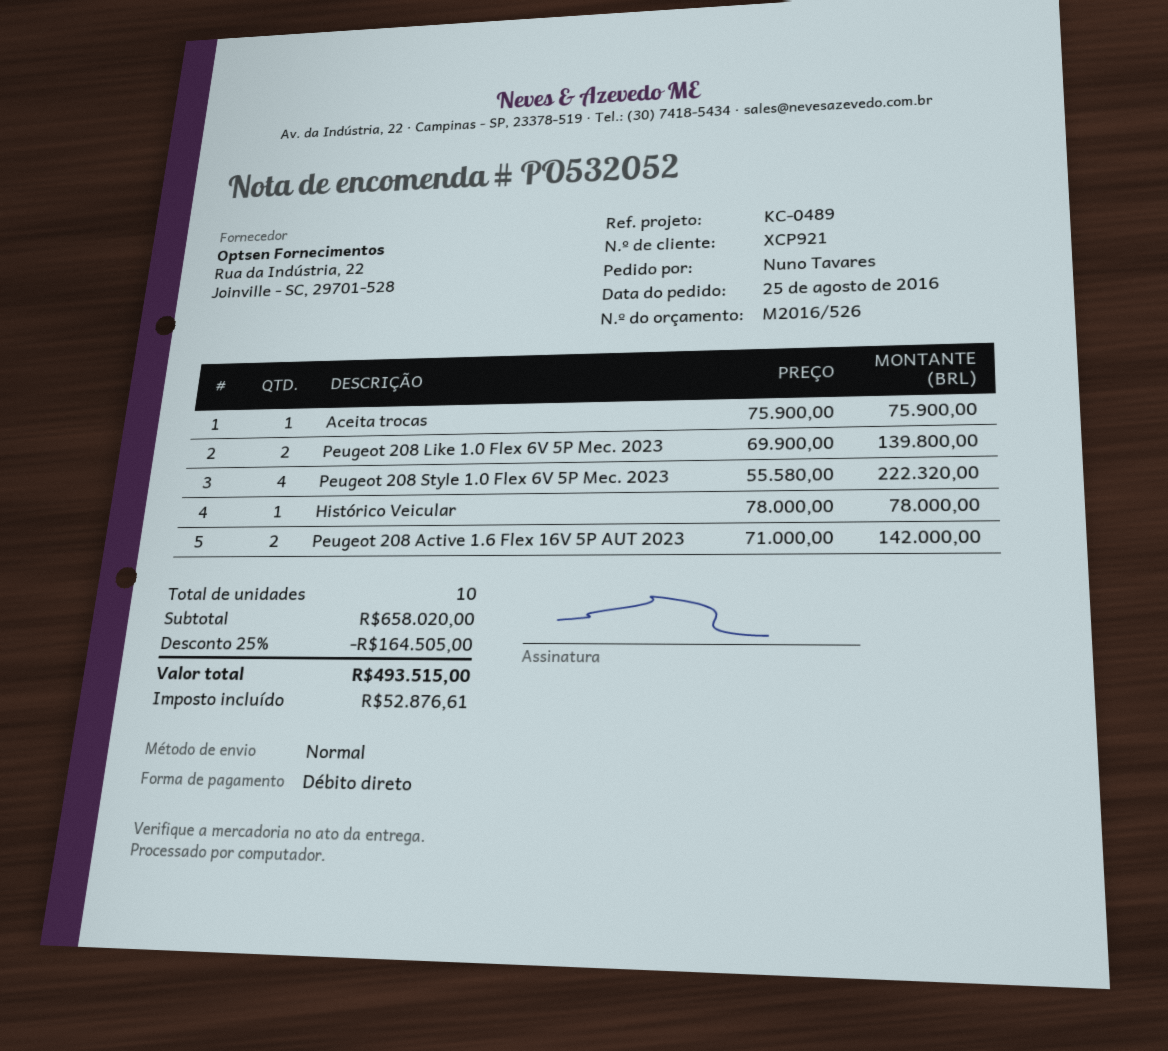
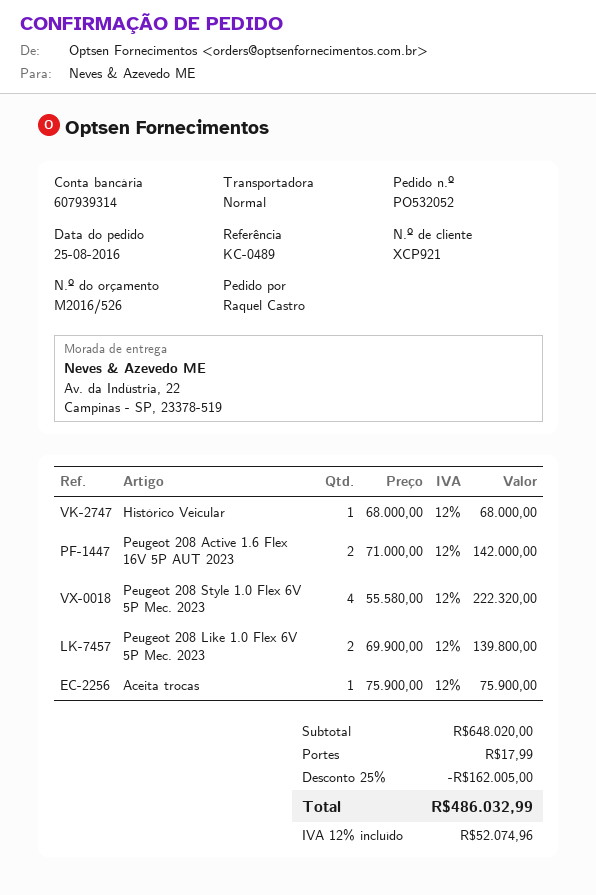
ordered by: Nuno Tavares -> Raquel Castro
Histórico Veicular: 1 x 78000.00 = 78000.00 -> 1 x 68000.00 = 68000.00
subtotal: 658020.00 -> 648020.00
discount: 25% = 164505.00 -> 25% = 162005.00
shipping: none -> 17.99
tax: 52876.61 -> 52074.96
total: 493515.00 -> 486032.99

